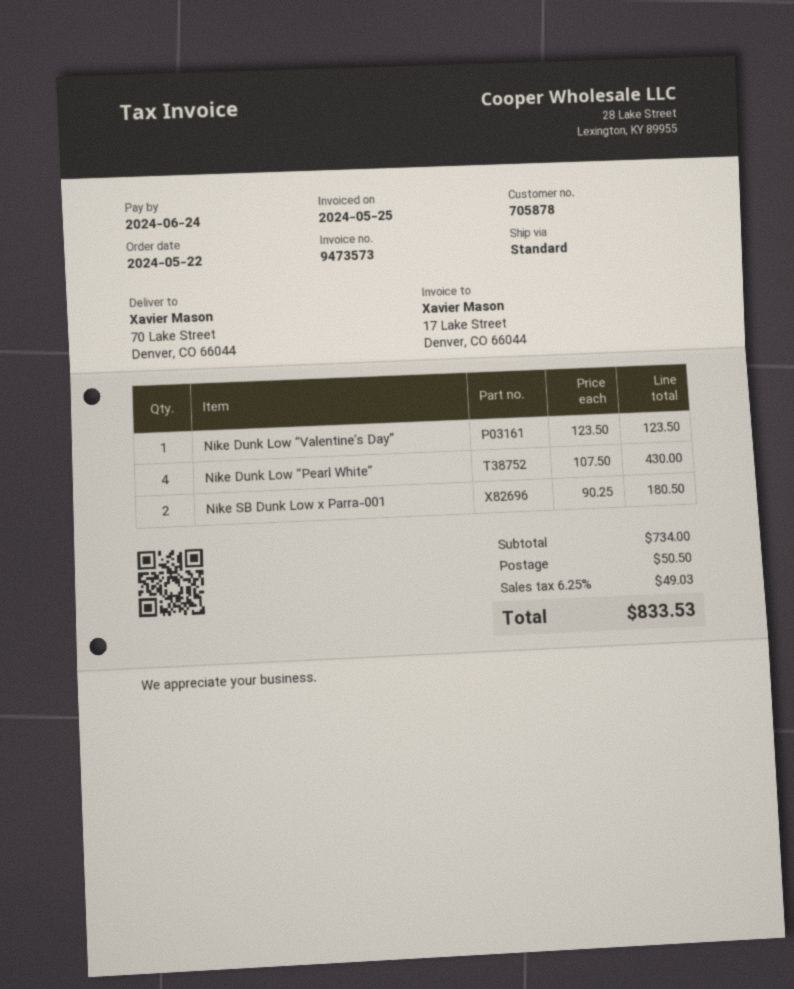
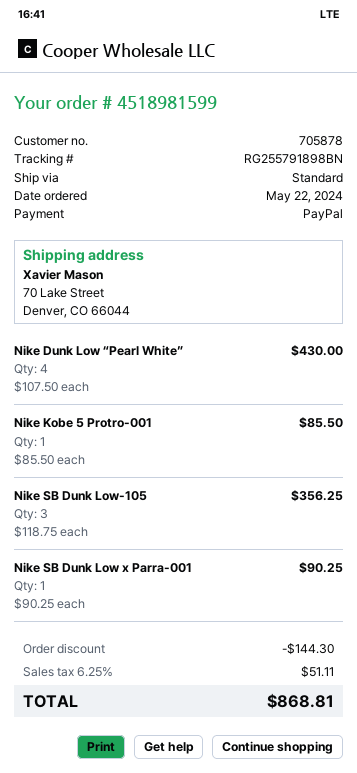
Nike Dunk Low “Valentine’s Day”: 1 x 123.50 = 123.50 -> none
Nike SB Dunk Low x Parra-001: 2 x 90.25 = 180.50 -> 1 x 90.25 = 90.25
Nike Kobe 5 Protro-001: none -> 1 x 85.50 = 85.50
Nike SB Dunk Low-105: none -> 3 x 118.75 = 356.25
discount: none -> 144.30
shipping: 50.50 -> none
tax: 6.25% = 49.03 -> 6.25% = 51.11
total: 833.53 -> 868.81

